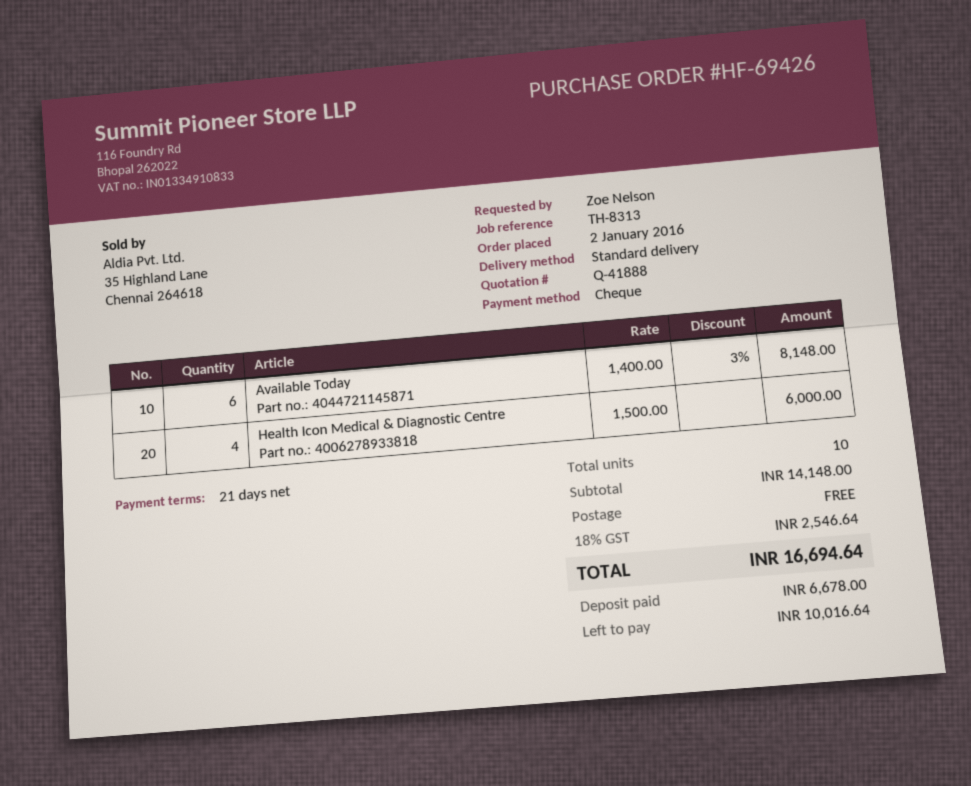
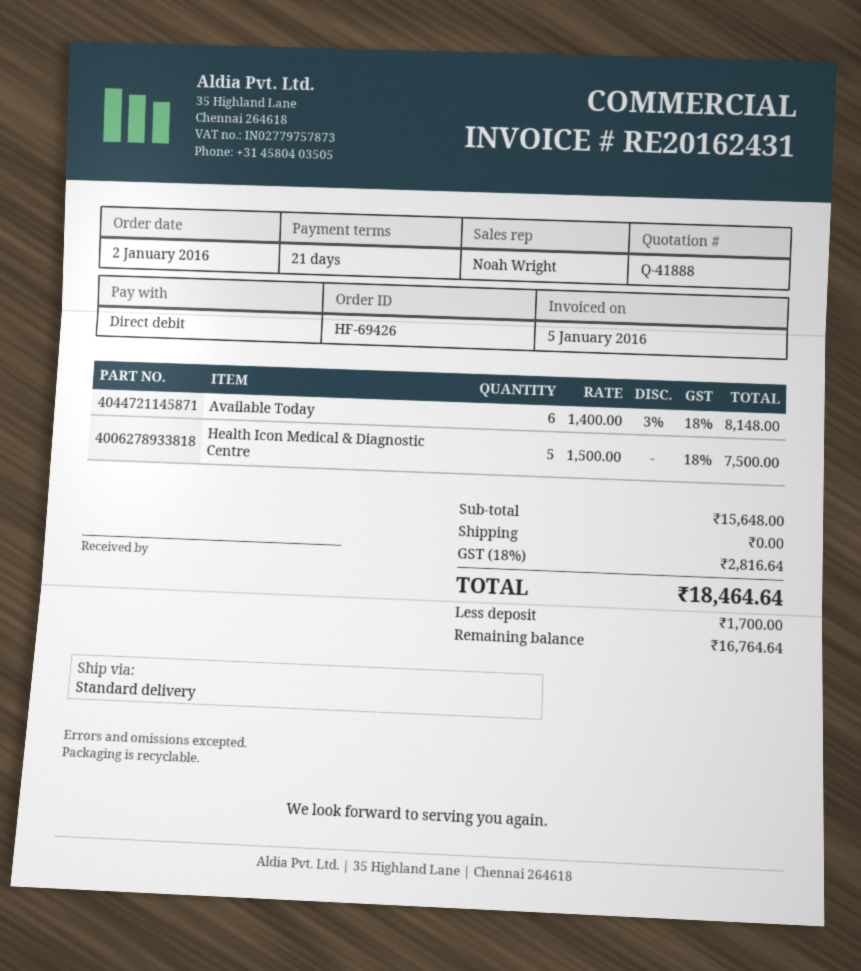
payment method: cheque -> direct debit
Health Icon Medical & Diagnostic Centre: 4 x 1500.00 = 6000.00 -> 5 x 1500.00 = 7500.00
subtotal: 14148.00 -> 15648.00
tax: 18% = 2546.64 -> 18% = 2816.64
total: 16694.64 -> 18464.64
deposit: 6678.00 -> 1700.00
balance: 10016.64 -> 16764.64

